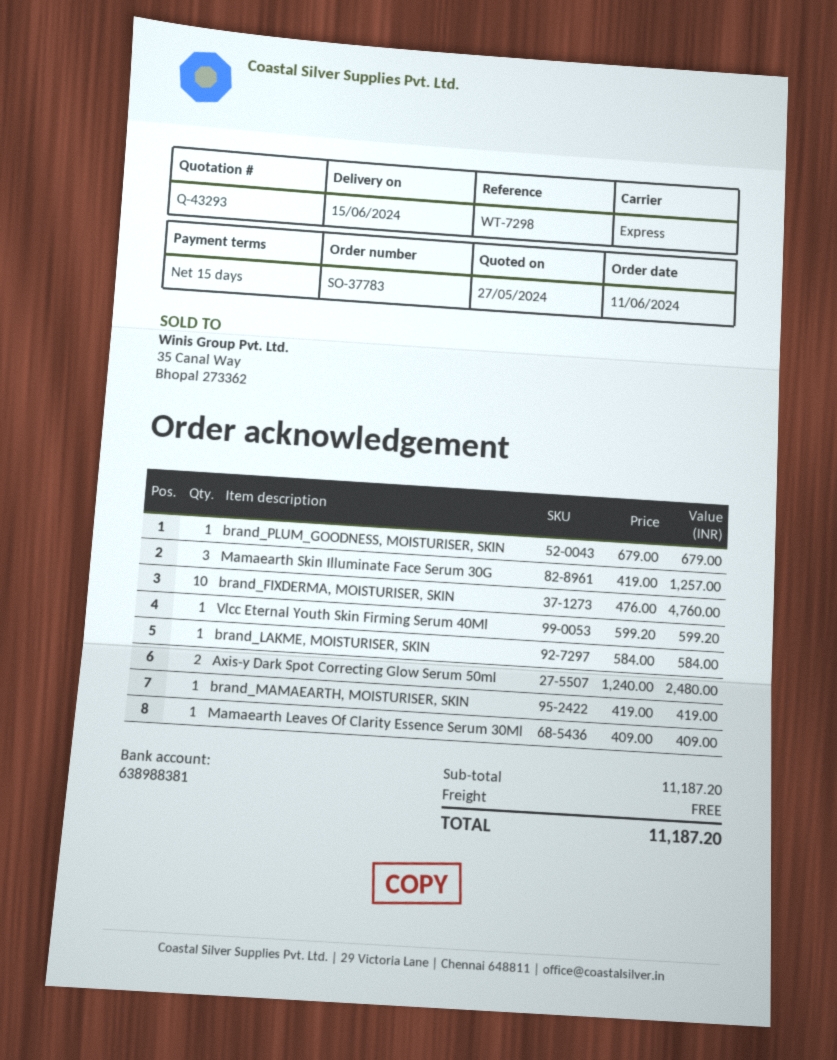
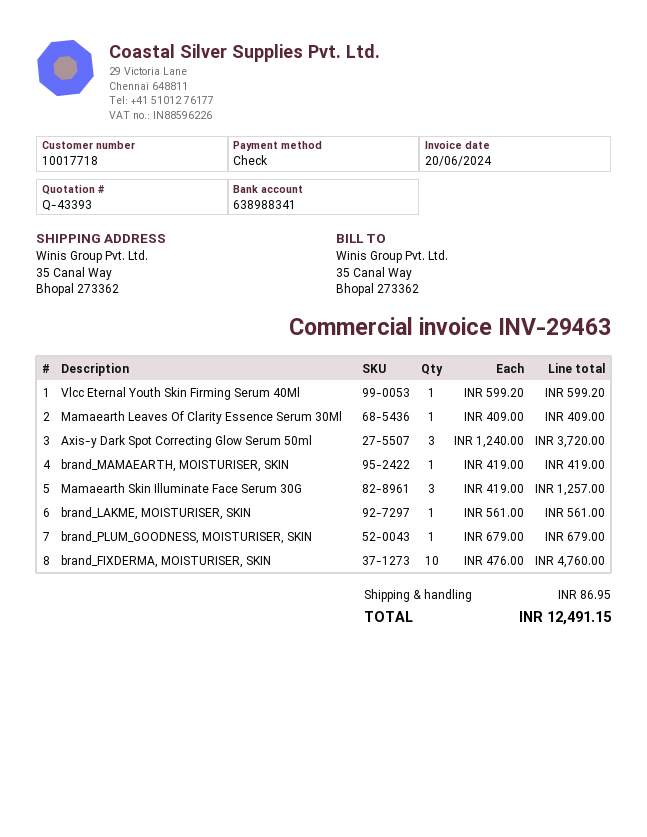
quote number: Q-43293 -> Q-43393
bank account: 638988381 -> 638988341
brand_LAKME, MOISTURISER, SKIN: 1 x 584.00 = 584.00 -> 1 x 561.00 = 561.00
Axis-y Dark Spot Correcting Glow Serum 50ml: 2 x 1240.00 = 2480.00 -> 3 x 1240.00 = 3720.00
shipping: 0.00 -> 86.95
total: 11187.20 -> 12491.15

